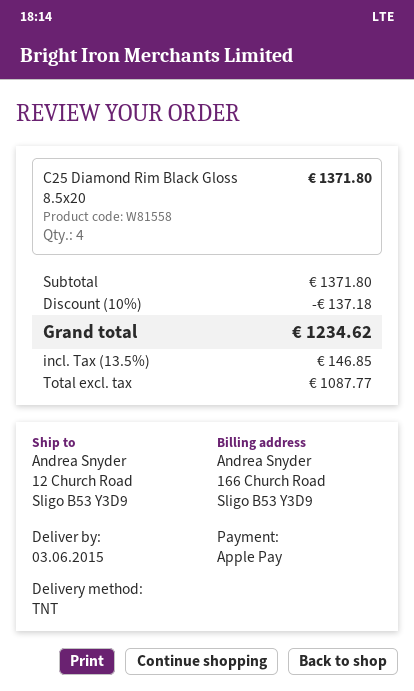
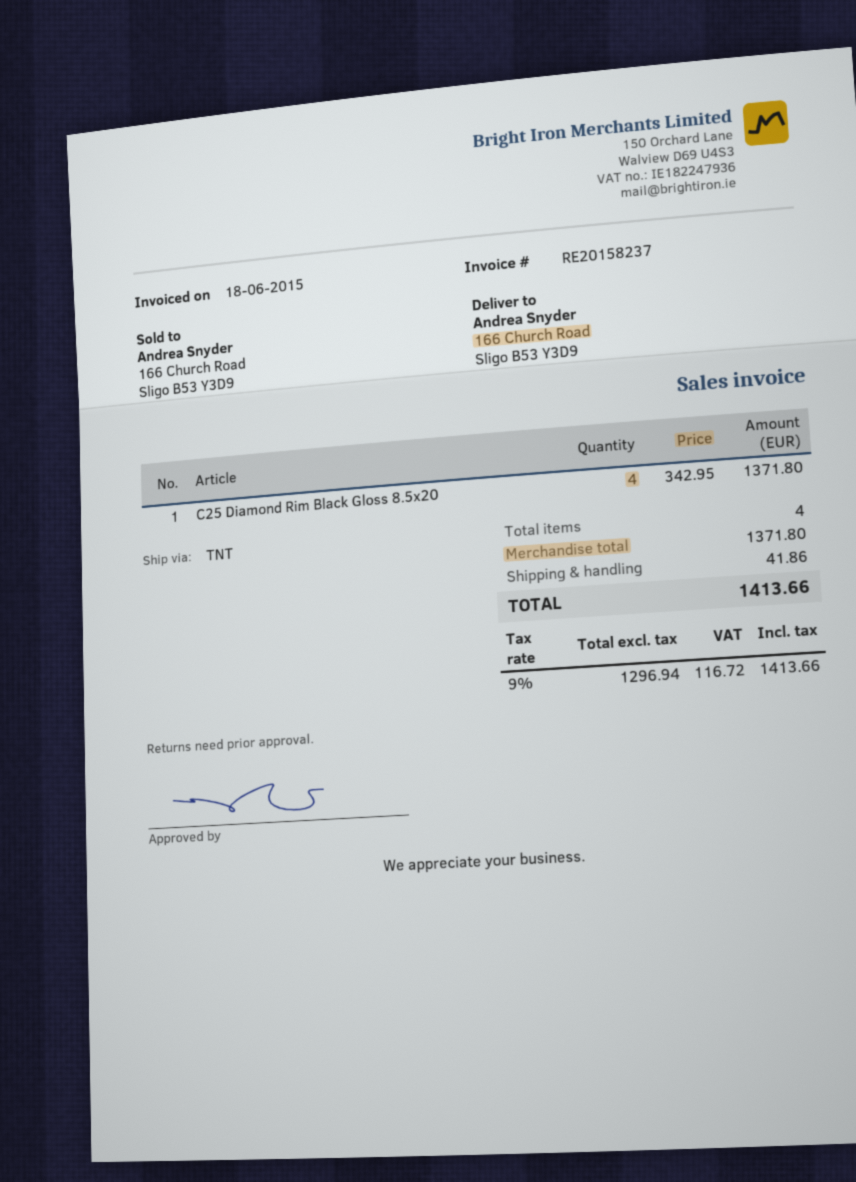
ship to: 12 Church Road, Sligo B53 Y3D9 -> 166 Church Road, Sligo B53 Y3D9
discount: 10% = 137.18 -> none
shipping: none -> 41.86
net: 1087.77 -> 1296.94
tax: 13.5% = 146.85 -> 9% = 116.72
total: 1234.62 -> 1413.66

